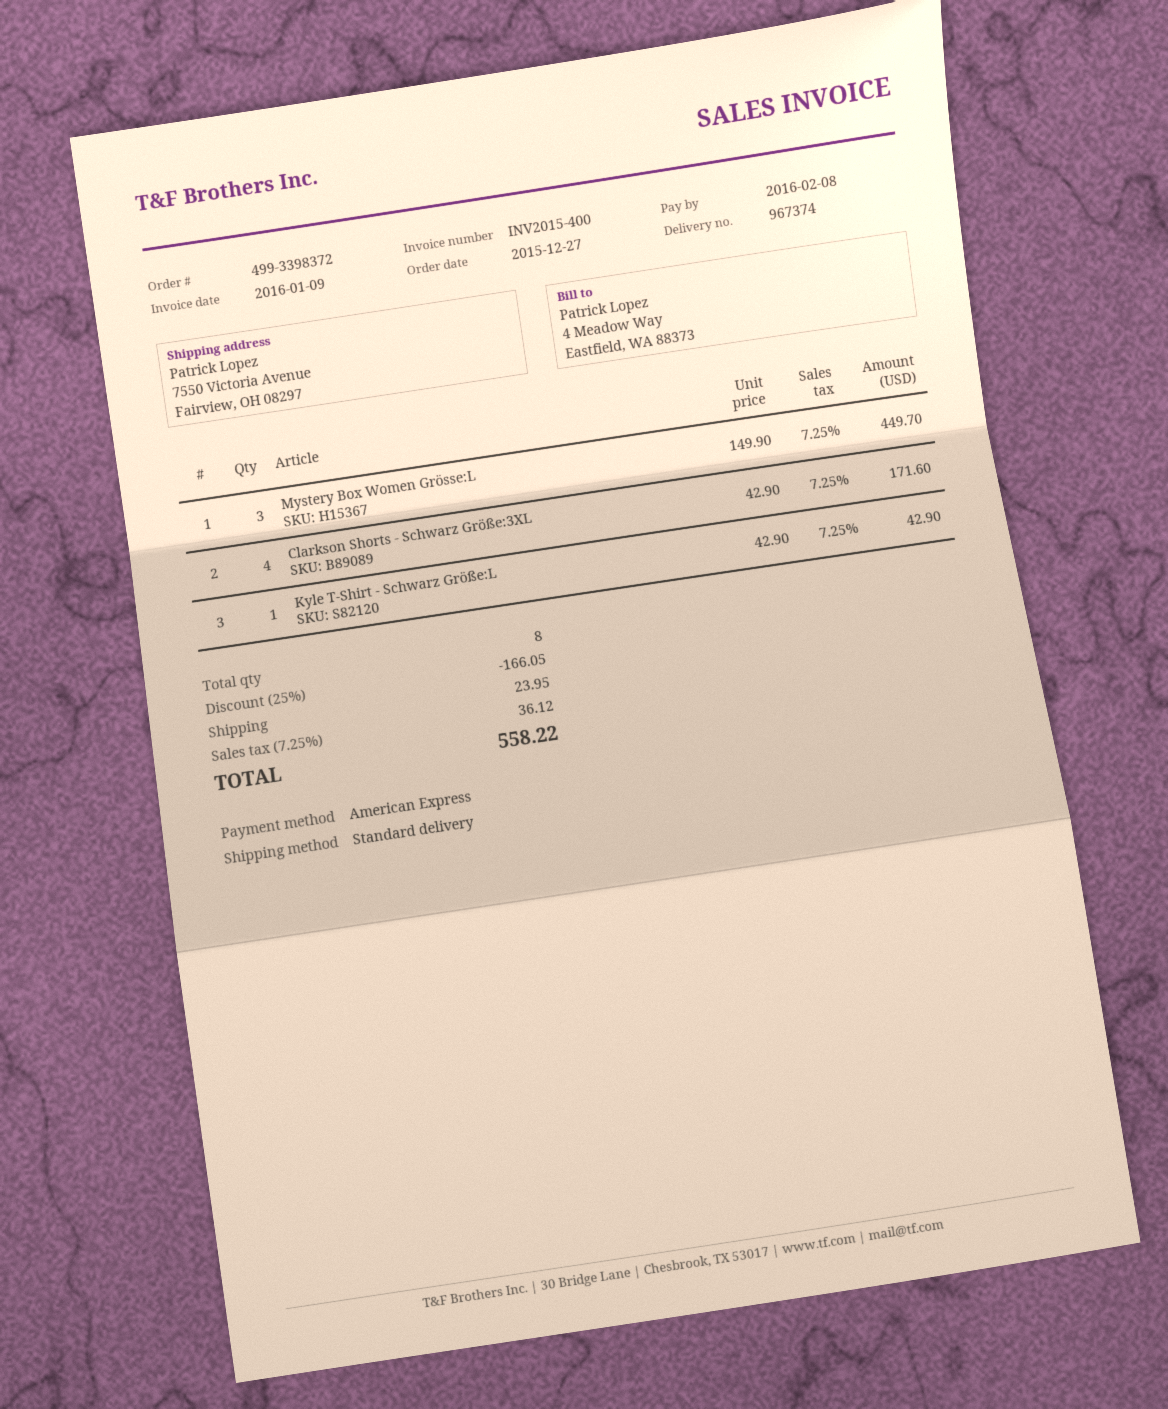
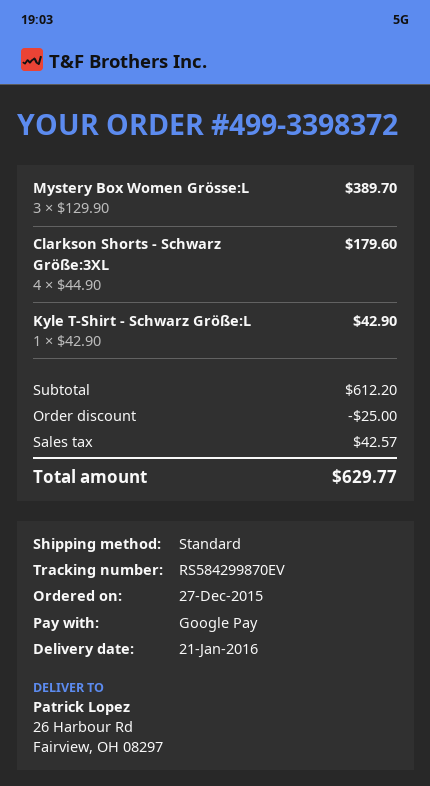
payment method: American Express -> Google Pay
ship to: 7550 Victoria Avenue, Fairview, OH 08297 -> 26 Harbour Rd, Fairview, OH 08297
Mystery Box Women Grösse:L: 3 x 149.90 = 449.70 -> 3 x 129.90 = 389.70
Clarkson Shorts - Schwarz Größe:3XL: 4 x 42.90 = 171.60 -> 4 x 44.90 = 179.60
discount: 166.05 -> 25.00
shipping: 23.95 -> none
tax: 36.12 -> 42.57
total: 558.22 -> 629.77

